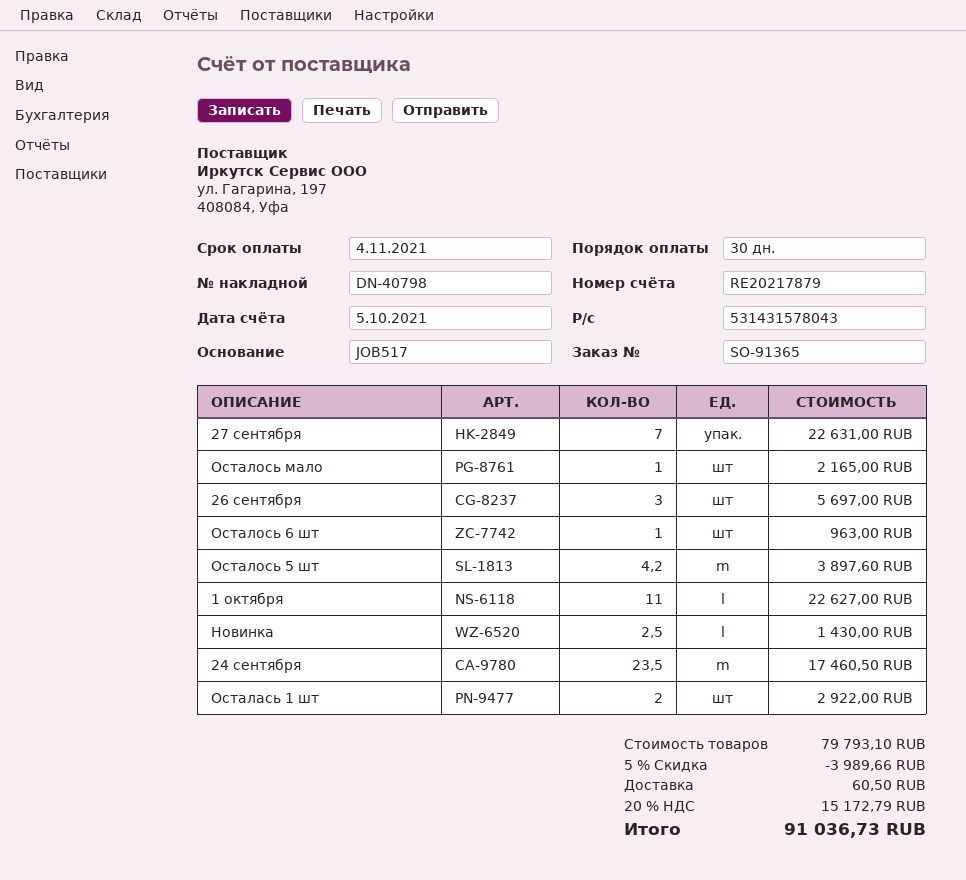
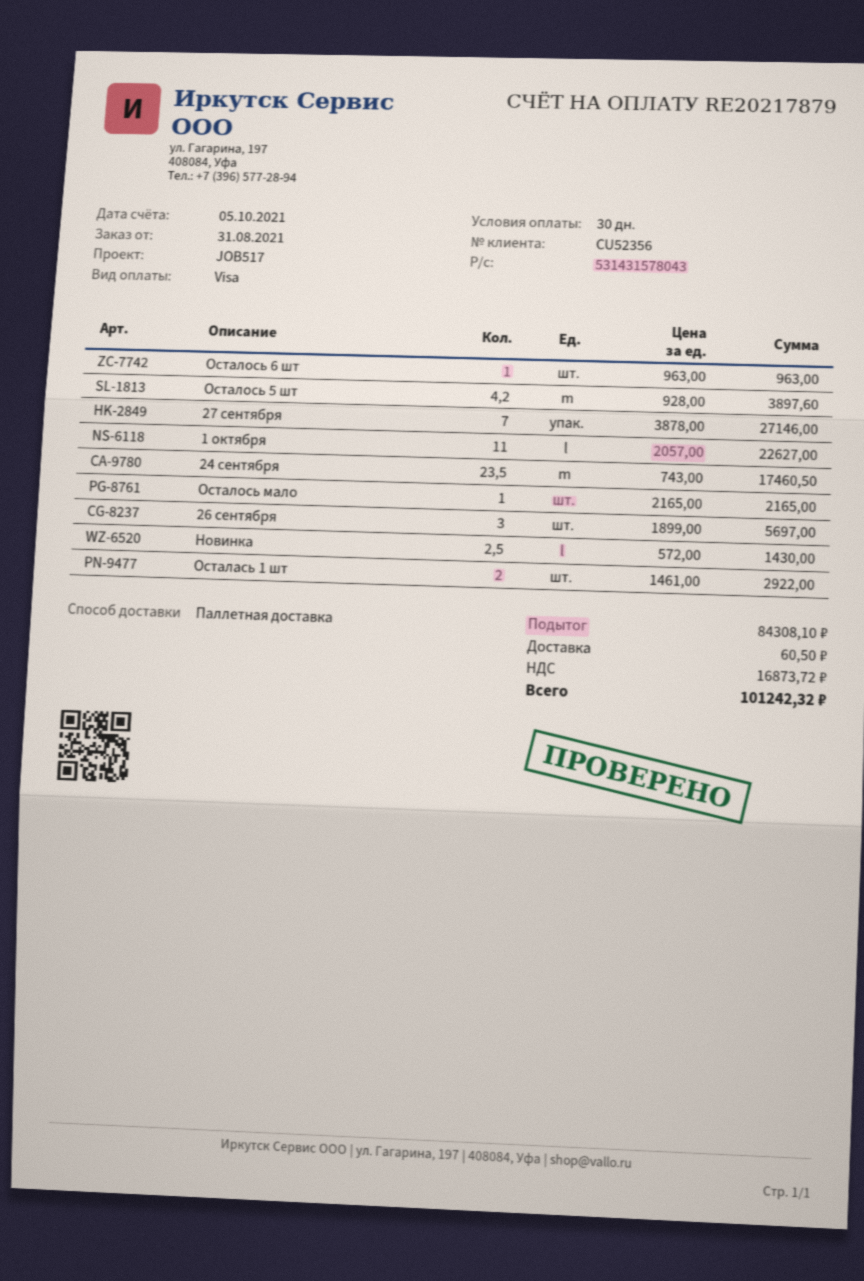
27 сентября: 7 for 22631.00 -> 7 for 27146.00
subtotal: 79793.10 -> 84308.10
discount: 5% = 3989.66 -> none
tax: 15172.79 -> 16873.72
total: 91036.73 -> 101242.32

